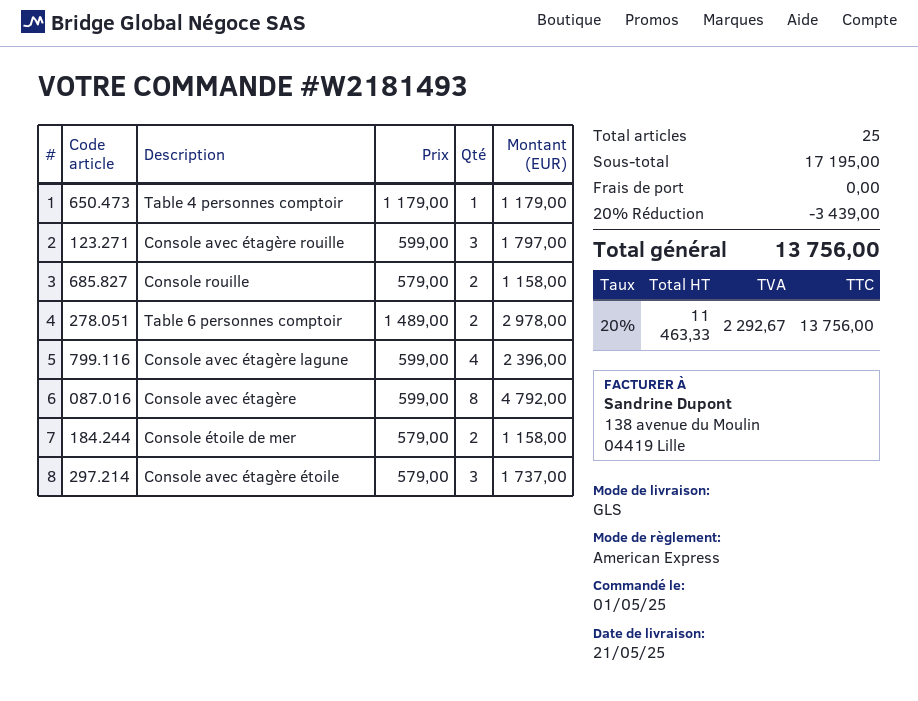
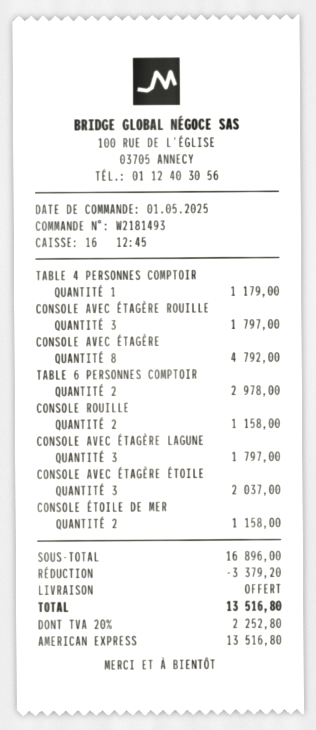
Console avec étagère lagune: 4 for 2396.00 -> 3 for 1797.00
Console avec étagère étoile: 3 for 1737.00 -> 3 for 2037.00
subtotal: 17195.00 -> 16896.00
discount: 3439.00 -> 3379.20
tax: 20% = 2292.67 -> 20% = 2252.80
total: 13756.00 -> 13516.80

